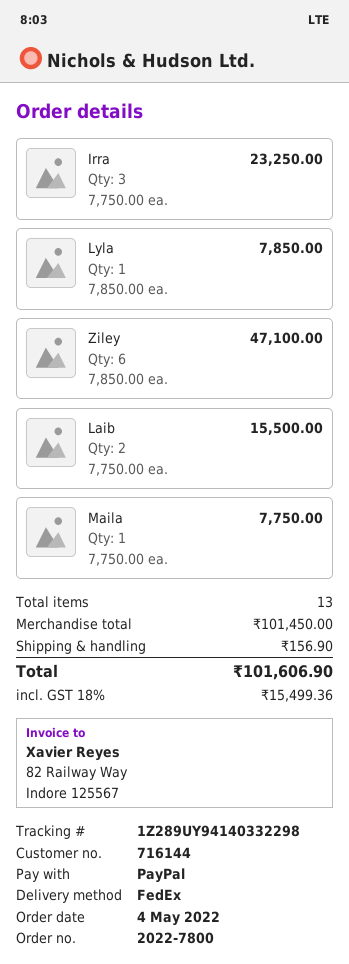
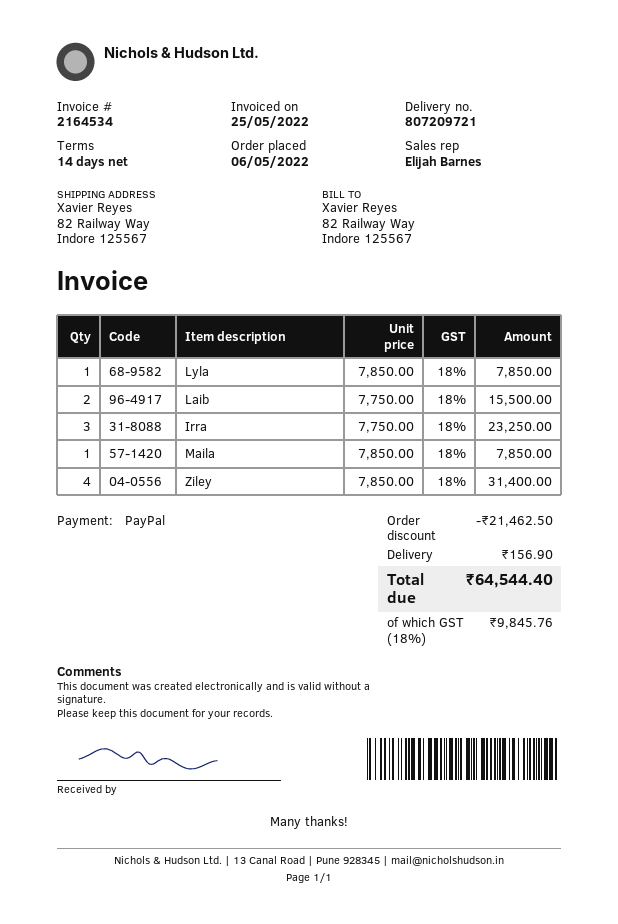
order date: 2022-05-04 -> 2022-05-06
Ziley: 6 x 7850.00 = 47100.00 -> 4 x 7850.00 = 31400.00
Maila: 1 x 7750.00 = 7750.00 -> 1 x 7850.00 = 7850.00
discount: none -> 21462.50
tax: 18% = 15499.36 -> 18% = 9845.76
total: 101606.90 -> 64544.40

